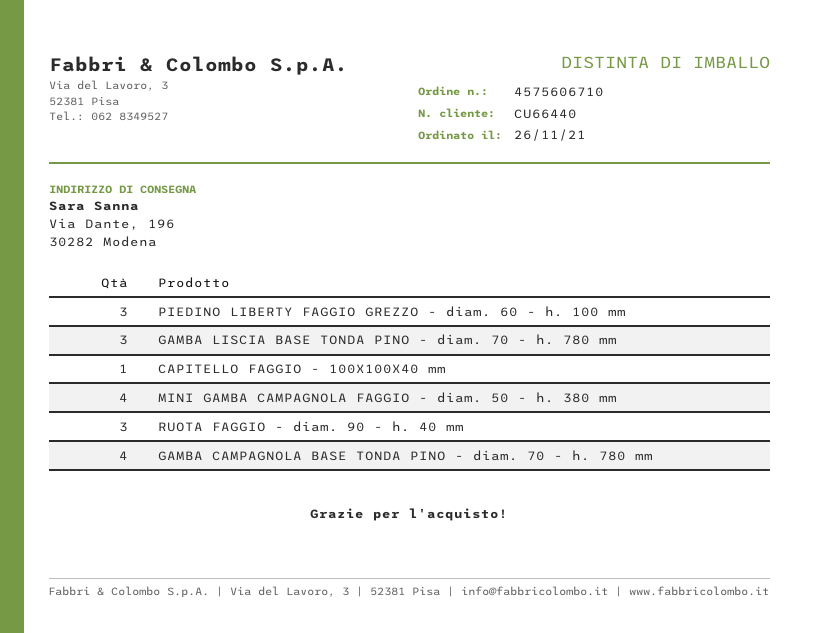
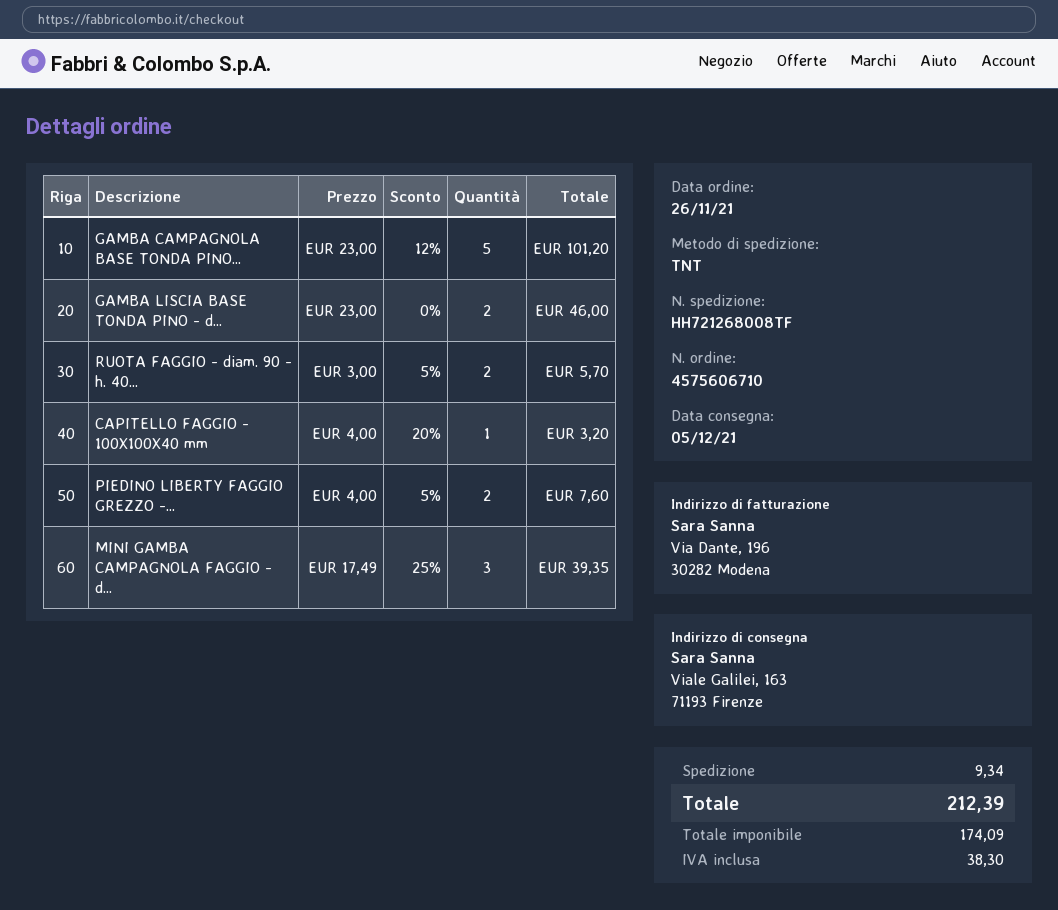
ship to: Via Dante, 196, 30282 Modena -> Viale Galilei, 163, 71193 Firenze
PIEDINO LIBERTY FAGGIO GREZZO - diam. 60 - h. 100 mm: 3 -> 2
GAMBA LISCIA BASE TONDA PINO - diam. 70 - h. 780 mm: 3 -> 2
MINI GAMBA CAMPAGNOLA FAGGIO - diam. 50 - h. 380 mm: 4 -> 3
RUOTA FAGGIO - diam. 90 - h. 40 mm: 3 -> 2
GAMBA CAMPAGNOLA BASE TONDA PINO - diam. 70 - h. 780 mm: 4 -> 5

